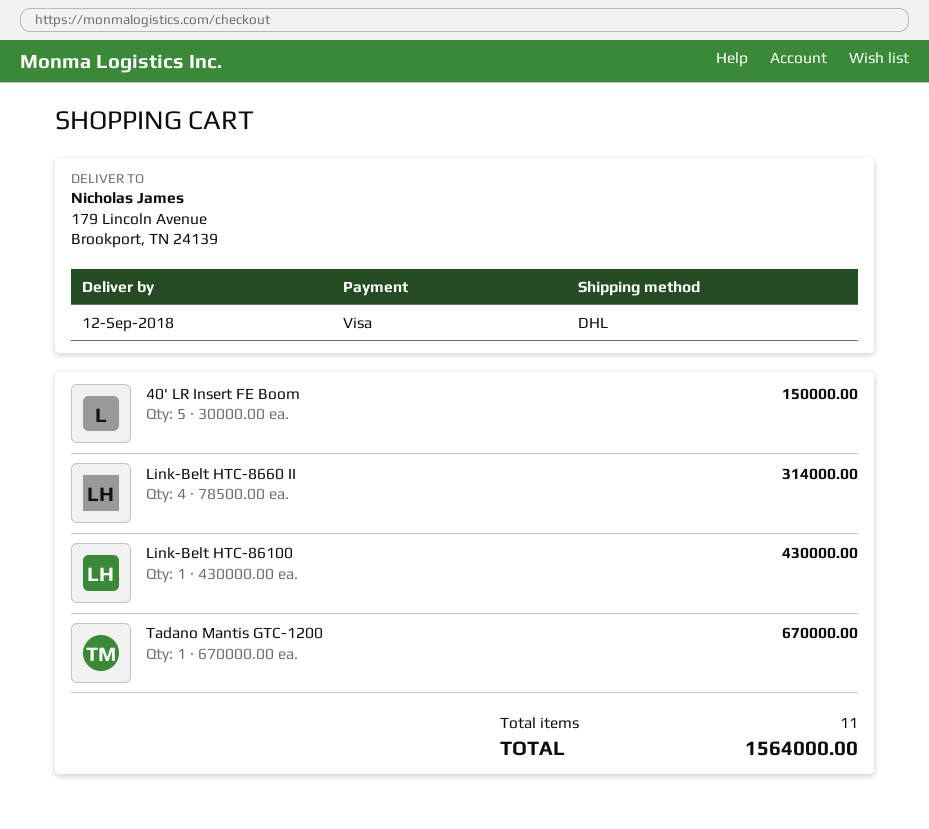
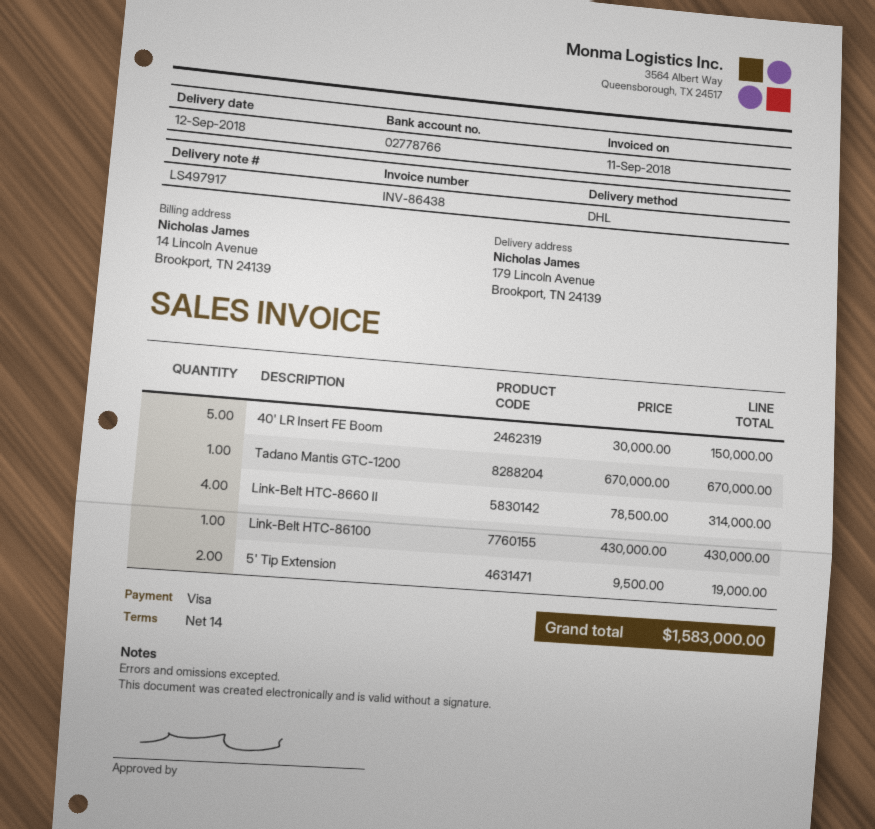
5' Tip Extension: none -> 2 x 9500.00 = 19000.00
total: 1564000.00 -> 1583000.00

